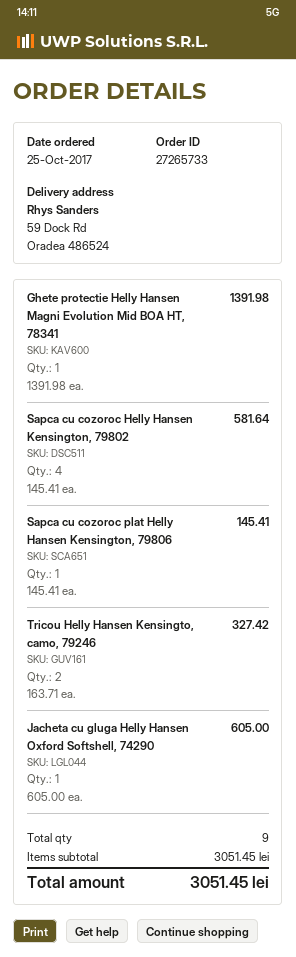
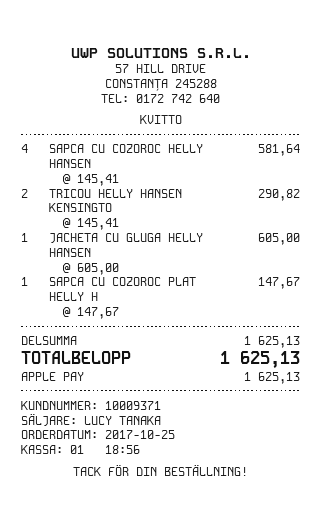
Ghete protectie Helly Hansen Magni Evolution Mid BOA HT, 78341: 1 x 1391.98 = 1391.98 -> none
Sapca cu cozoroc plat Helly Hansen Kensington, 79806: 1 x 145.41 = 145.41 -> 1 x 147.67 = 147.67
Tricou Helly Hansen Kensingto, camo, 79246: 2 x 163.71 = 327.42 -> 2 x 145.41 = 290.82
subtotal: 3051.45 -> 1625.13
total: 3051.45 -> 1625.13

